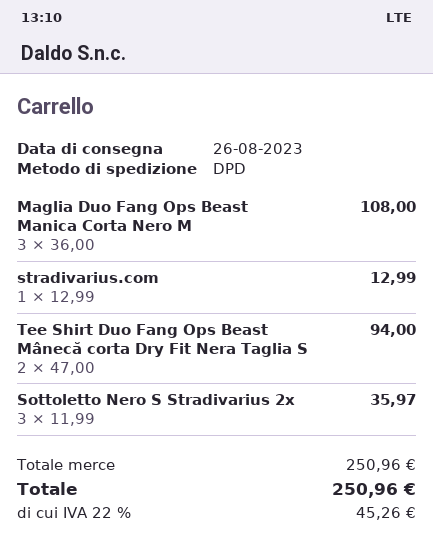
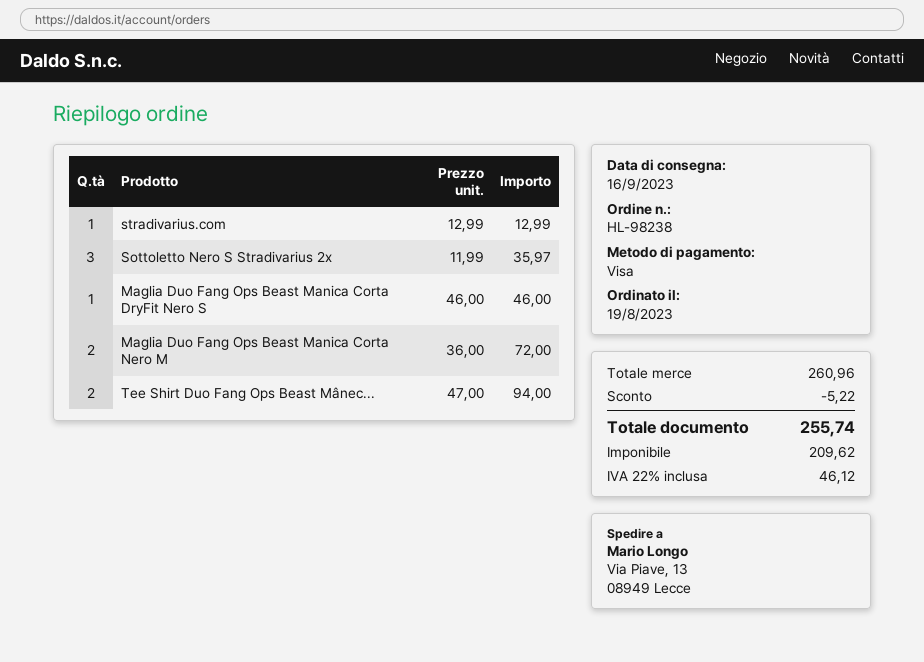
delivery date: 2023-08-26 -> 2023-09-16
Maglia Duo Fang Ops Beast Manica Corta Nero M: 3 x 36.00 = 108.00 -> 2 x 36.00 = 72.00
Maglia Duo Fang Ops Beast Manica Corta DryFit Nero S: none -> 1 x 46.00 = 46.00
subtotal: 250.96 -> 260.96
discount: none -> 5.22
tax: 22% = 45.26 -> 22% = 46.12
total: 250.96 -> 255.74

